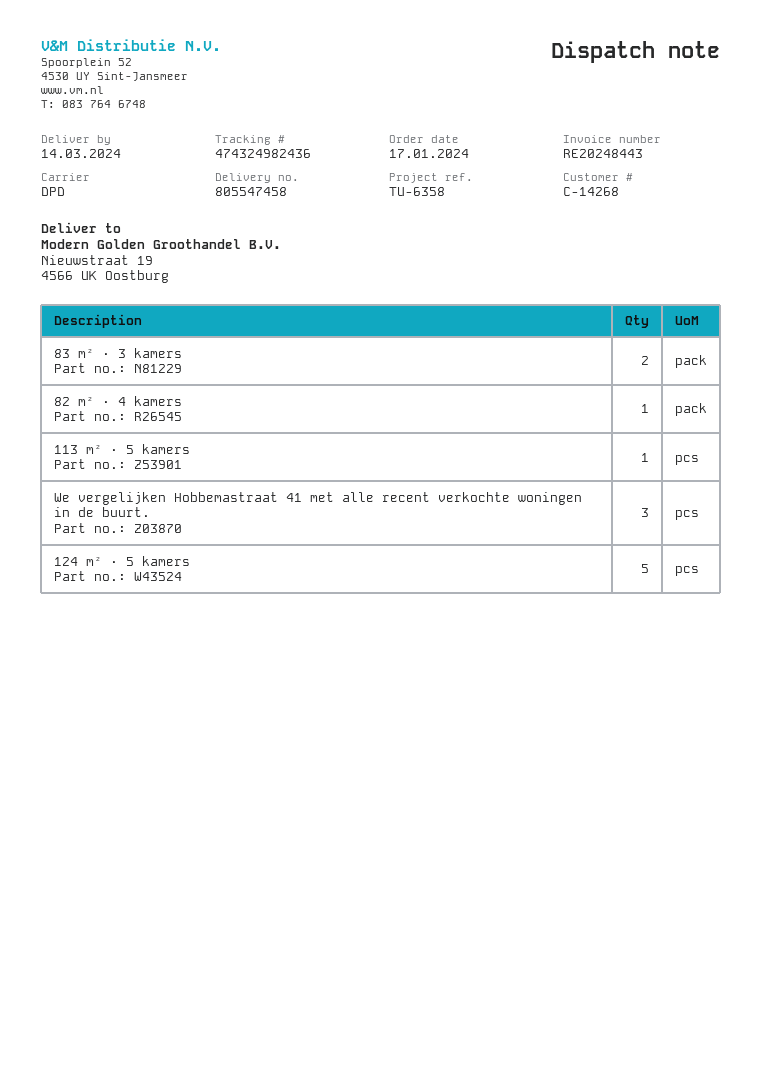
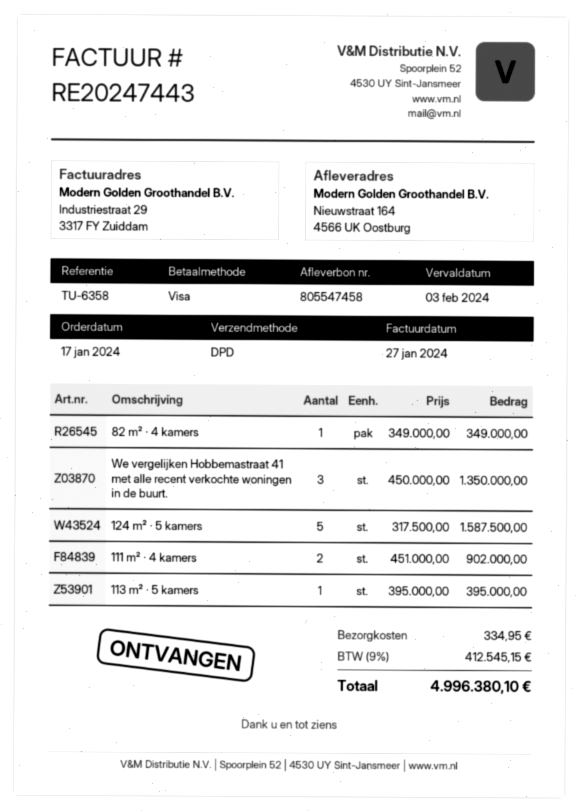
invoice number: RE20248443 -> RE20247443
ship to: Nieuwstraat 19, 4566 UK Oostburg -> Nieuwstraat 164, 4566 UK Oostburg
83 m² · 3 kamers: 2 -> none
111 m² · 4 kamers: none -> 2

